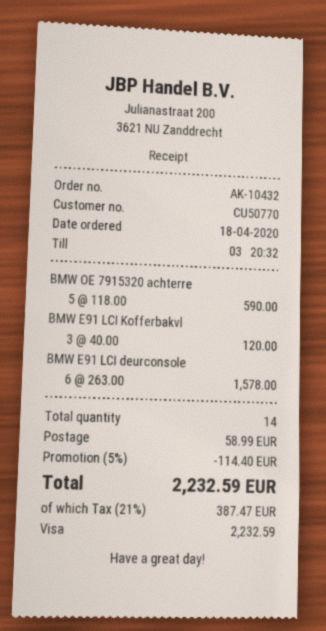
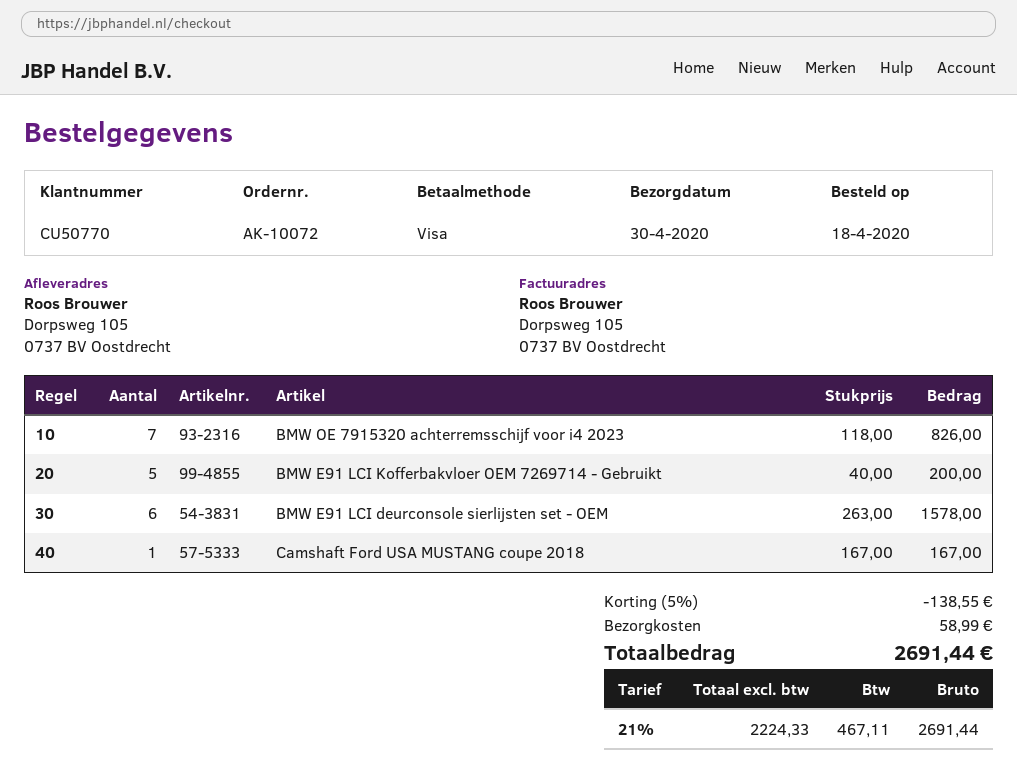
order number: AK-10432 -> AK-10072
BMW OE 7915320 achterre: 5 x 118.00 = 590.00 -> 7 x 118.00 = 826.00
BMW E91 LCI Kofferbakvl: 3 x 40.00 = 120.00 -> 5 x 40.00 = 200.00
Camshaft Ford USA MUSTANG coupe 2018: none -> 1 x 167.00 = 167.00
discount: 5% = 114.40 -> 5% = 138.55
tax: 21% = 387.47 -> 21% = 467.11
total: 2232.59 -> 2691.44

